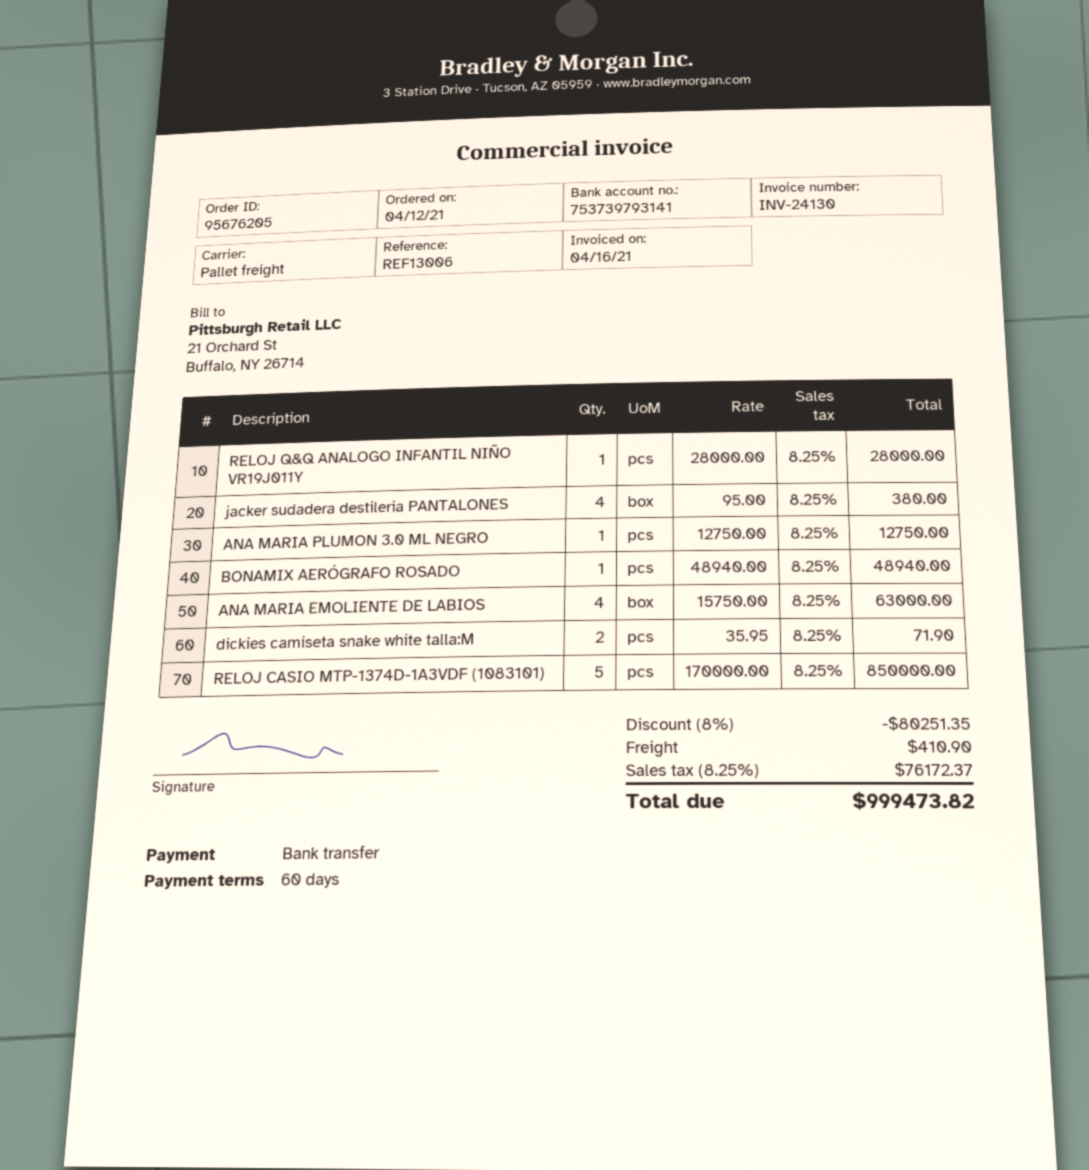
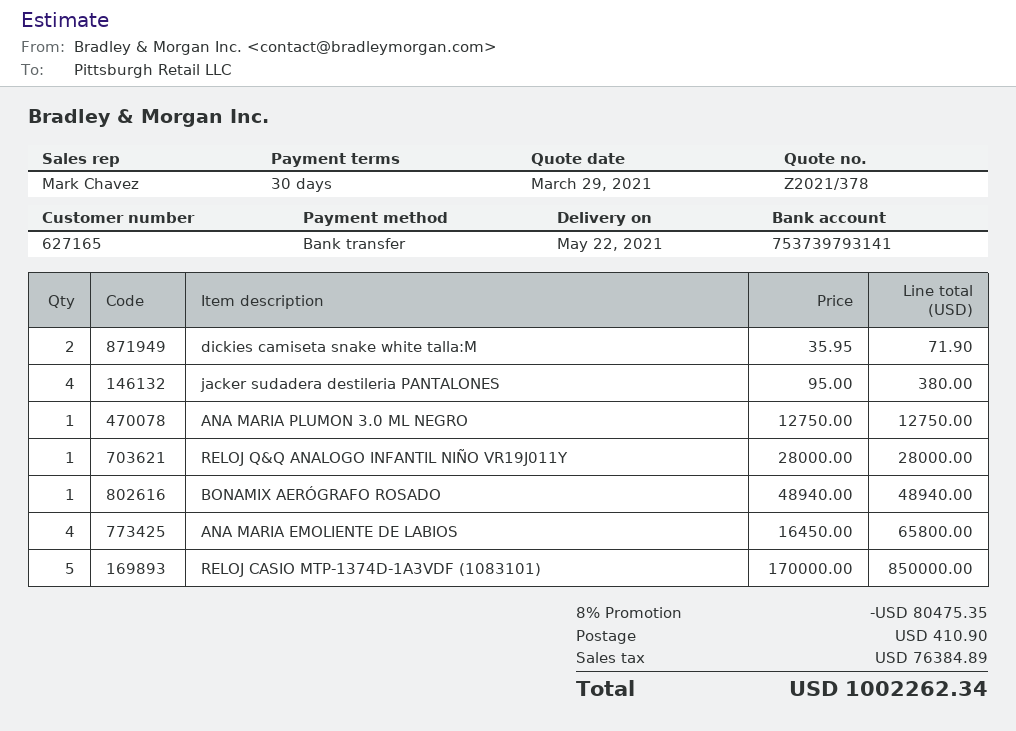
payment terms: 60 days -> 30 days
ANA MARIA EMOLIENTE DE LABIOS: 4 x 15750.00 = 63000.00 -> 4 x 16450.00 = 65800.00
discount: 8% = 80251.35 -> 8% = 80475.35
tax: 76172.37 -> 76384.89
total: 999473.82 -> 1002262.34

